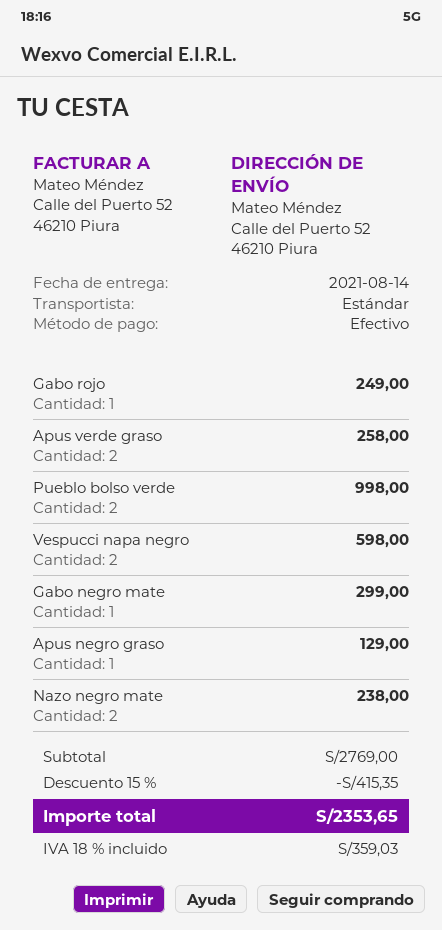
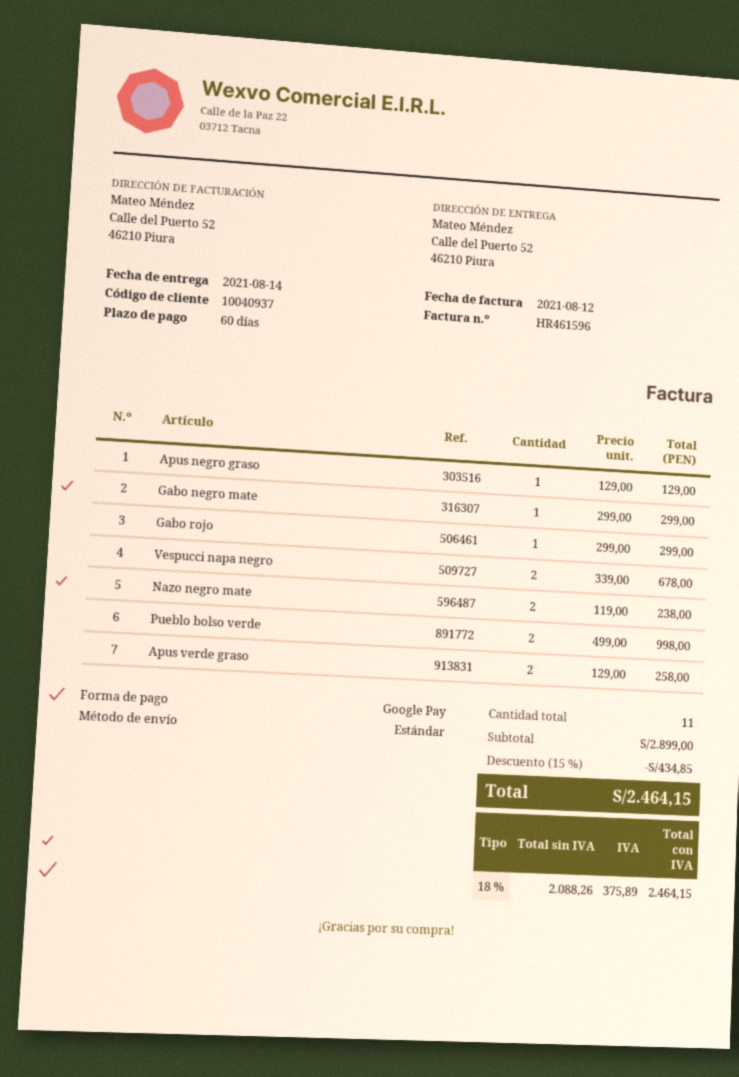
payment method: cash -> Google Pay
Gabo rojo: 1 for 249.00 -> 1 for 299.00
Vespucci napa negro: 2 for 598.00 -> 2 for 678.00
subtotal: 2769.00 -> 2899.00
discount: 15% = 415.35 -> 15% = 434.85
tax: 18% = 359.03 -> 18% = 375.89
total: 2353.65 -> 2464.15

